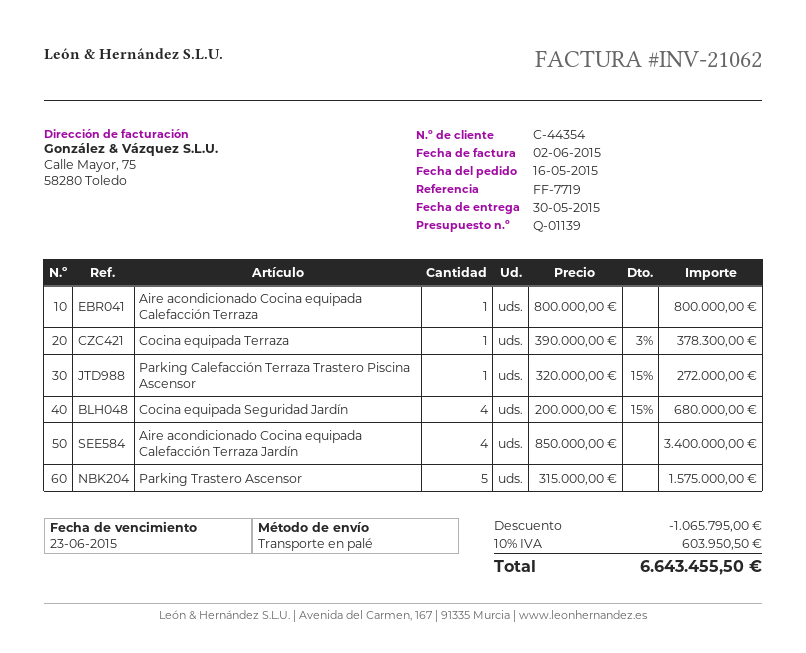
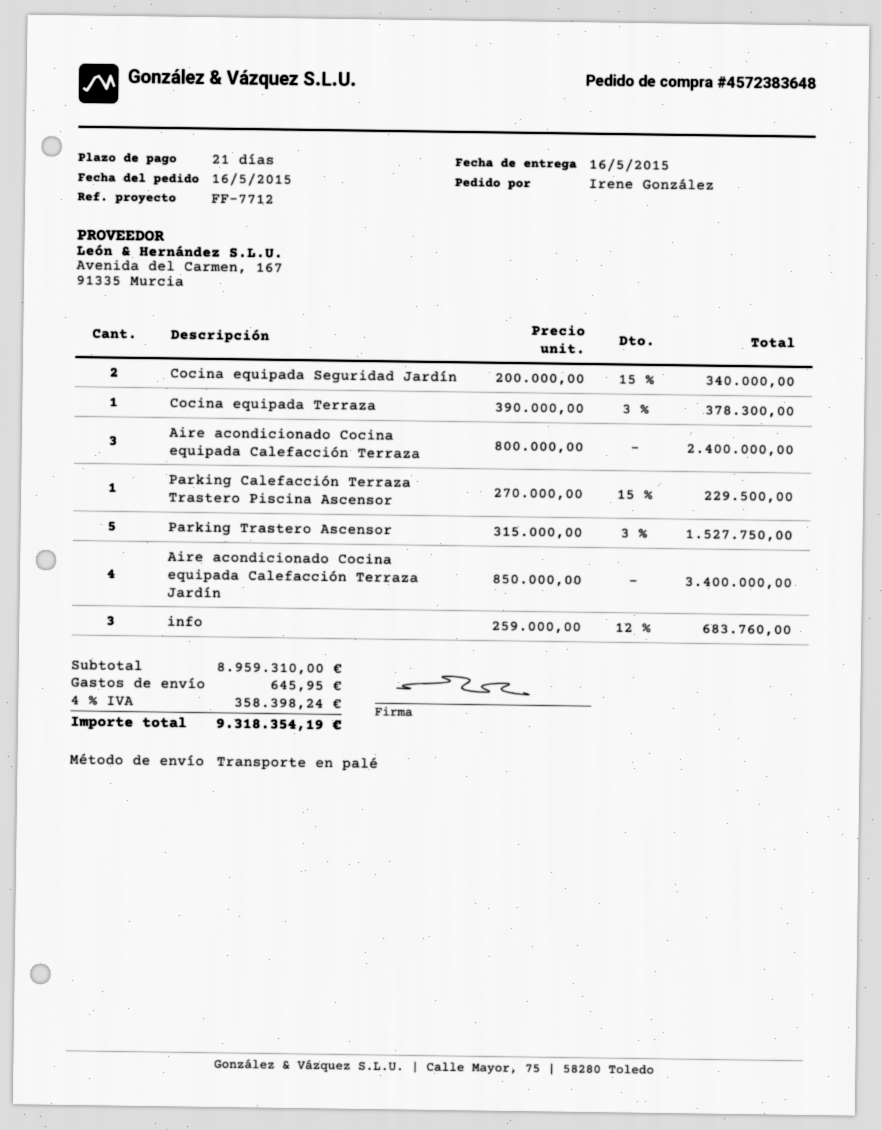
delivery date: 2015-05-30 -> 2015-05-16
reference: FF-7719 -> FF-7712
Aire acondicionado Cocina equipada Calefacción Terraza: 1 x 800000.00 = 800000.00 -> 3 x 800000.00 = 2400000.00
Parking Calefacción Terraza Trastero Piscina Ascensor: 1 x 320000.00 - 15% = 272000.00 -> 1 x 270000.00 - 15% = 229500.00
Cocina equipada Seguridad Jardín: 4 x 200000.00 - 15% = 680000.00 -> 2 x 200000.00 - 15% = 340000.00
Parking Trastero Ascensor: 5 x 315000.00 = 1575000.00 -> 5 x 315000.00 - 3% = 1527750.00
info: none -> 3 x 259000.00 - 12% = 683760.00
discount: 1065795.00 -> none
shipping: none -> 645.95
tax: 10% = 603950.50 -> 4% = 358398.24
total: 6643455.50 -> 9318354.19

